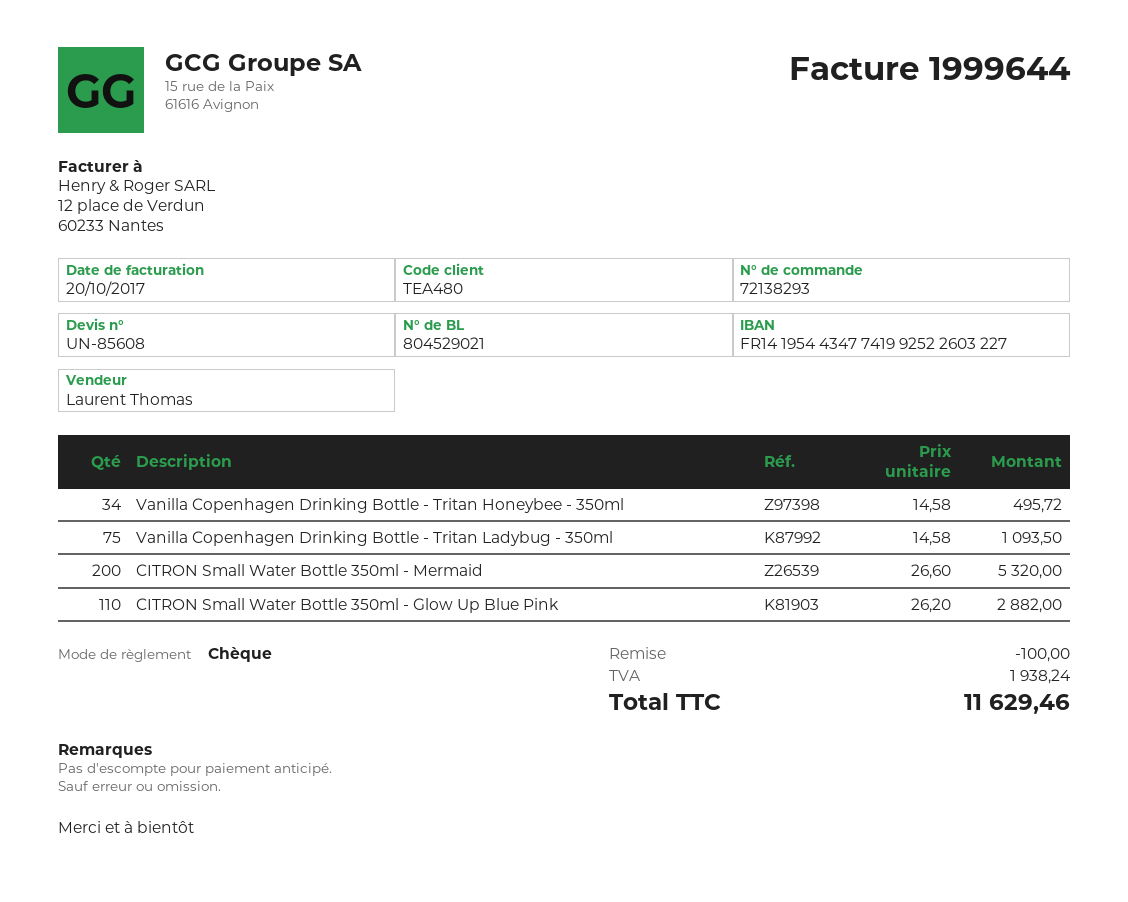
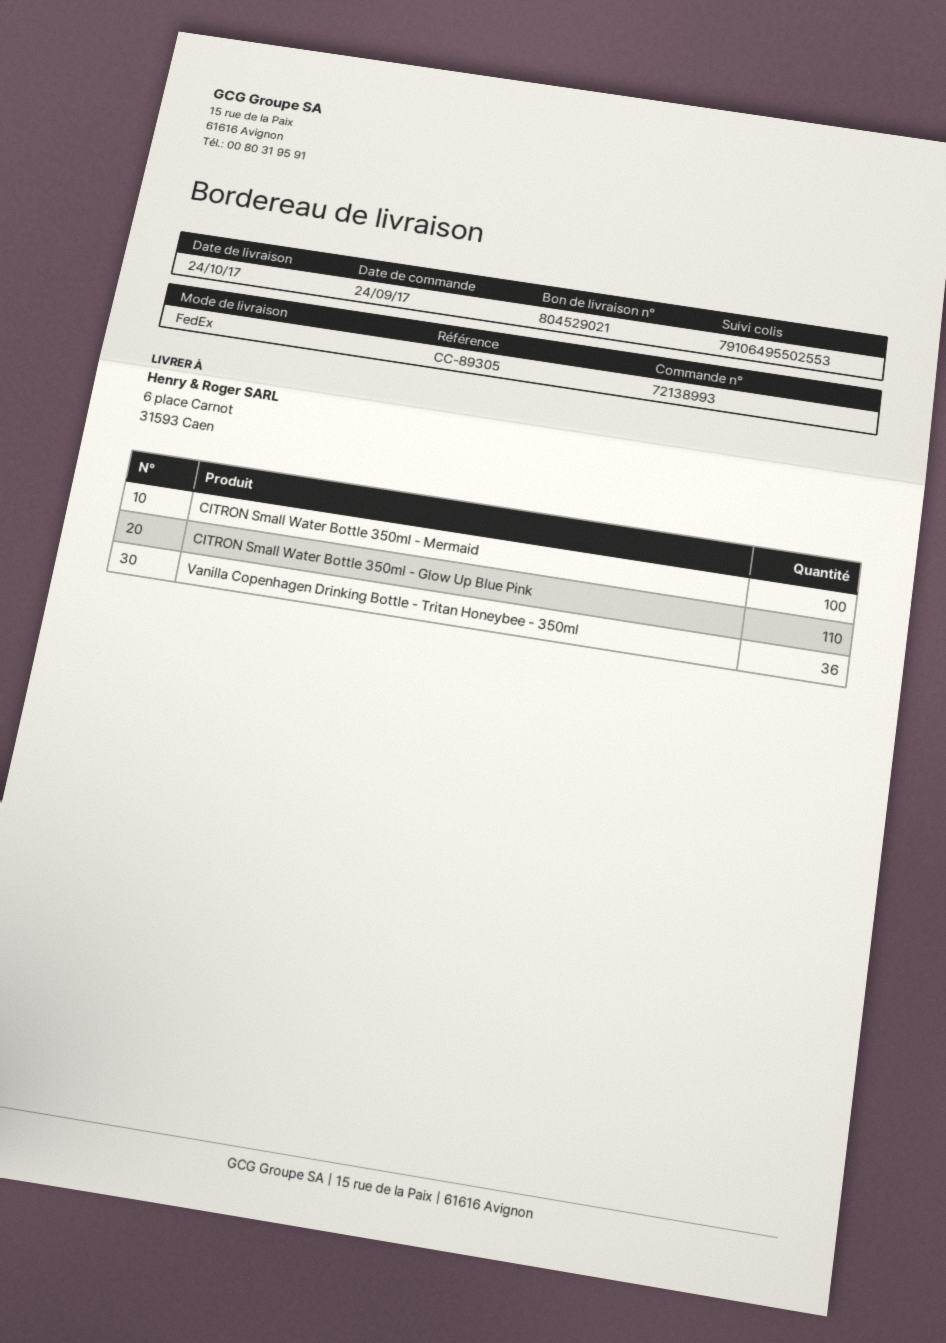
order number: 72138293 -> 72138993
Vanilla Copenhagen Drinking Bottle - Tritan Honeybee - 350ml: 34 -> 36
Vanilla Copenhagen Drinking Bottle - Tritan Ladybug - 350ml: 75 -> none
CITRON Small Water Bottle 350ml - Mermaid: 200 -> 100

